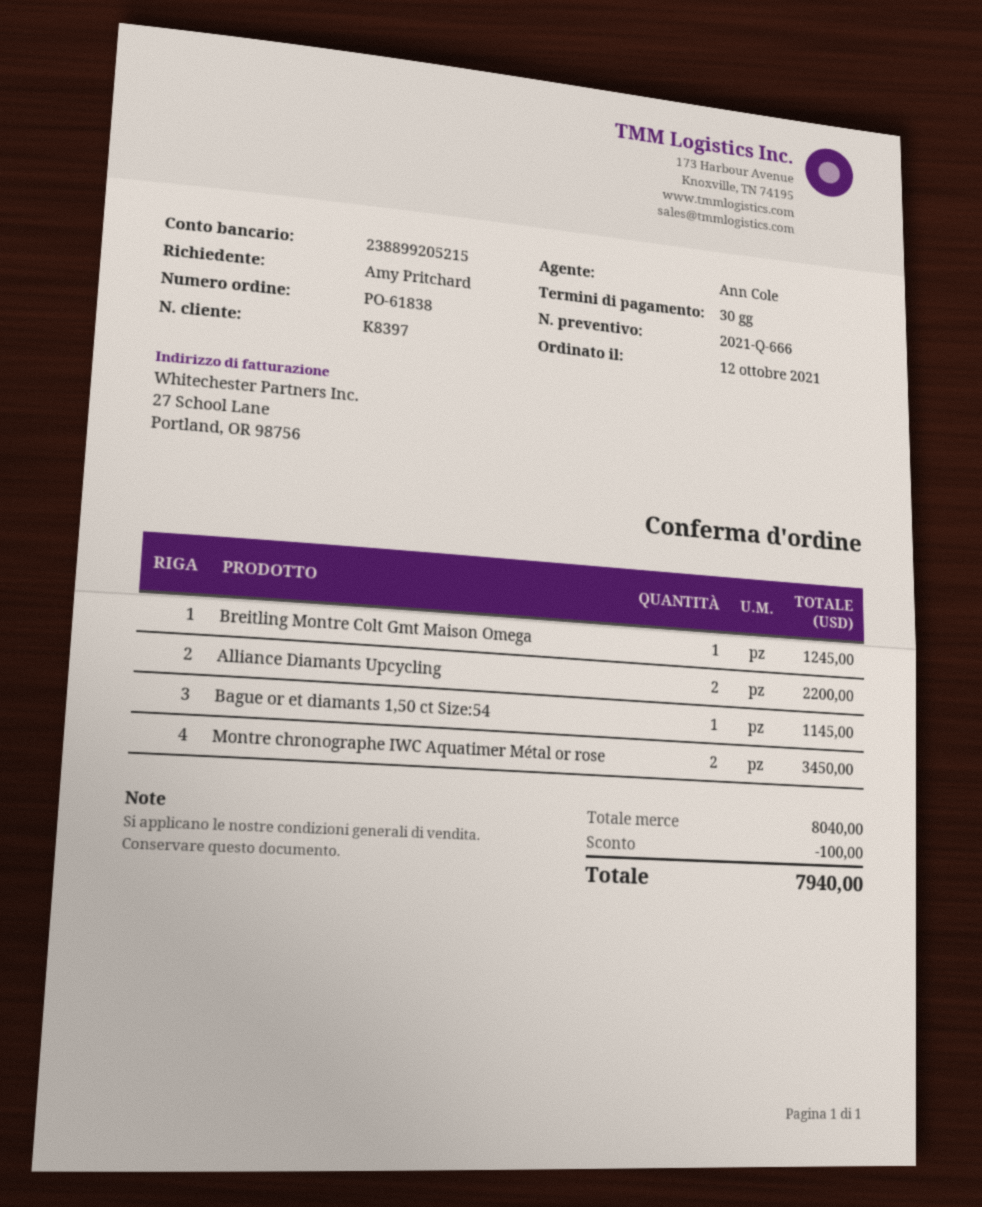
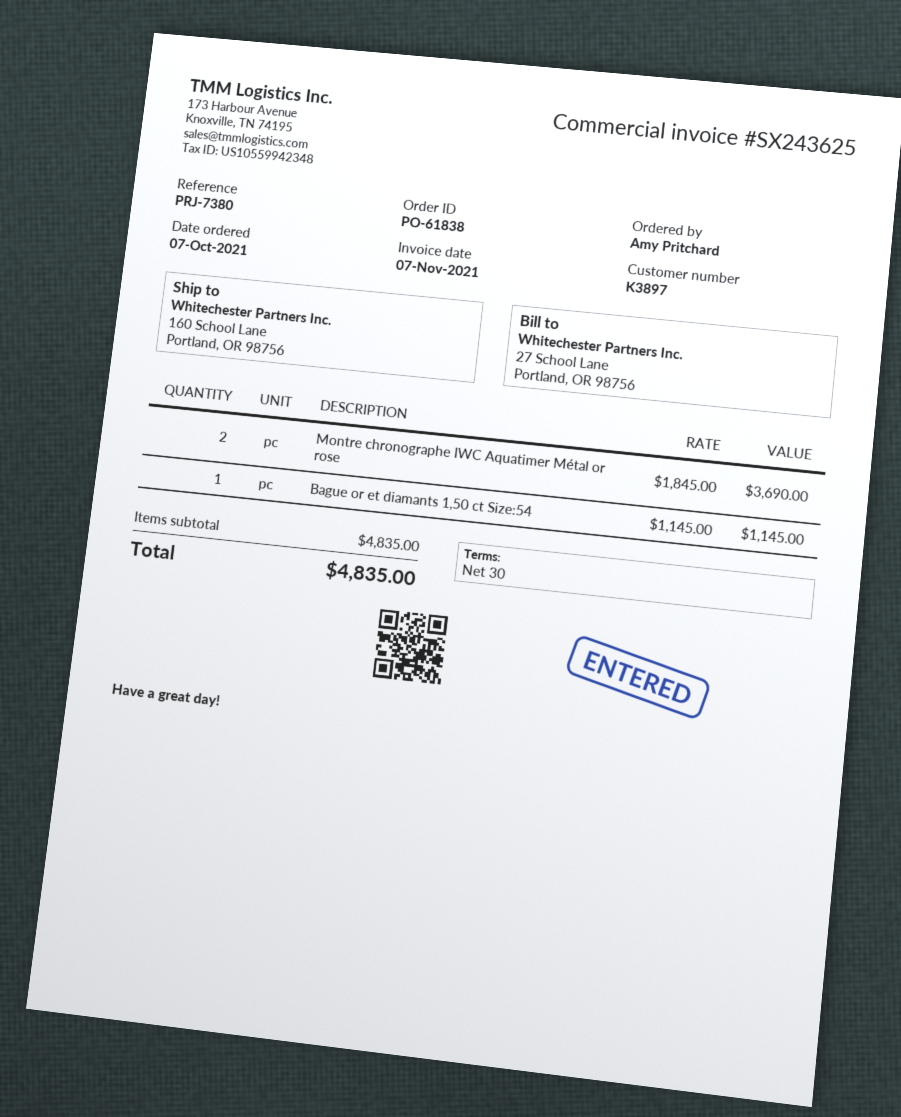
order date: 2021-10-12 -> 2021-10-07
customer number: K8397 -> K3897
Breitling Montre Colt Gmt Maison Omega: 1 for 1245.00 -> none
Alliance Diamants Upcycling: 2 for 2200.00 -> none
Montre chronographe IWC Aquatimer Métal or rose: 2 for 3450.00 -> 2 for 3690.00
subtotal: 8040.00 -> 4835.00
discount: 100.00 -> none
total: 7940.00 -> 4835.00

